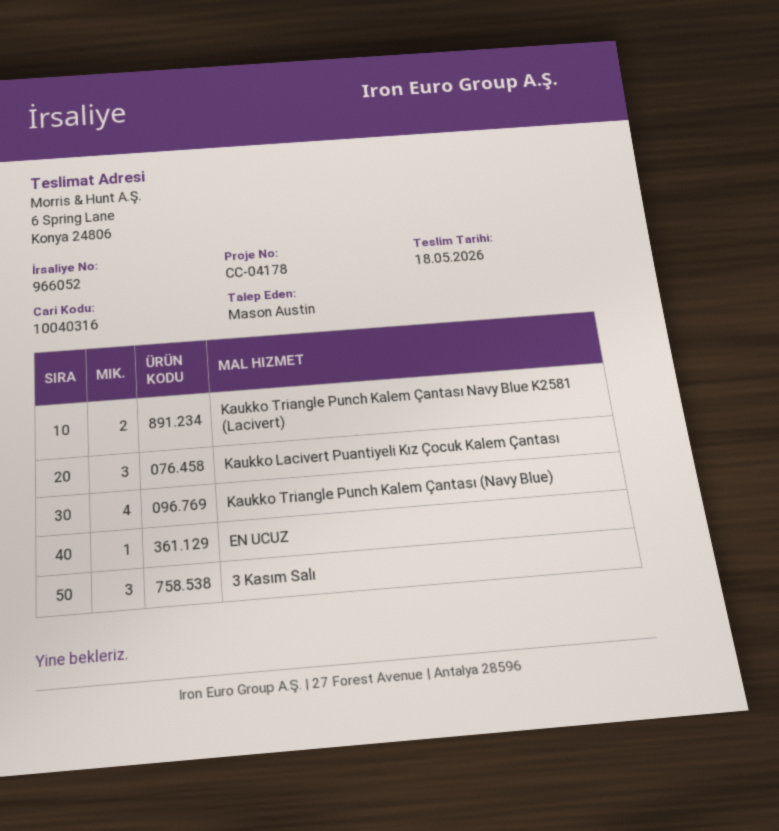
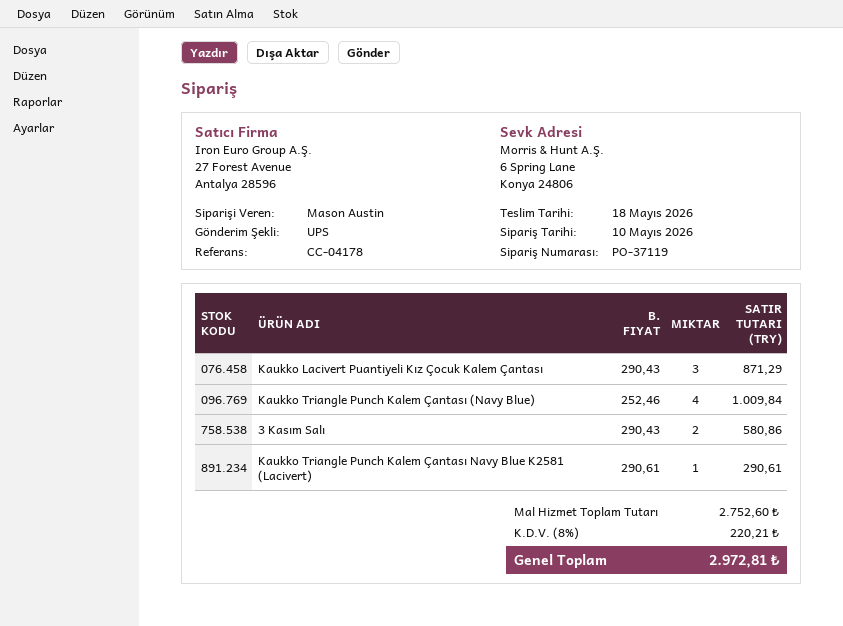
Kaukko Triangle Punch Kalem Çantası Navy Blue K2581 (Lacivert): 2 -> 1
EN UCUZ: 1 -> none
3 Kasım Salı: 3 -> 2

